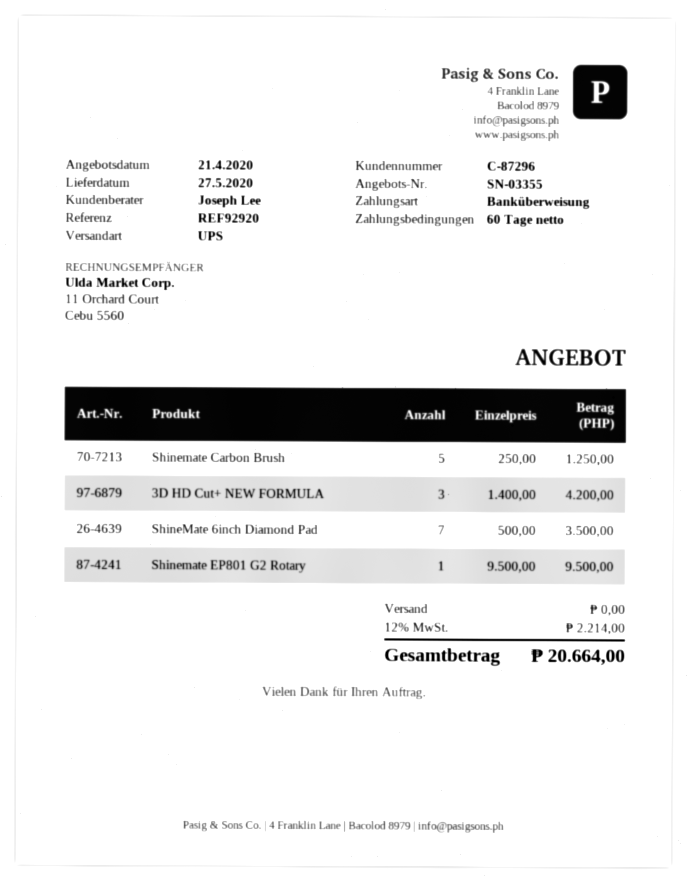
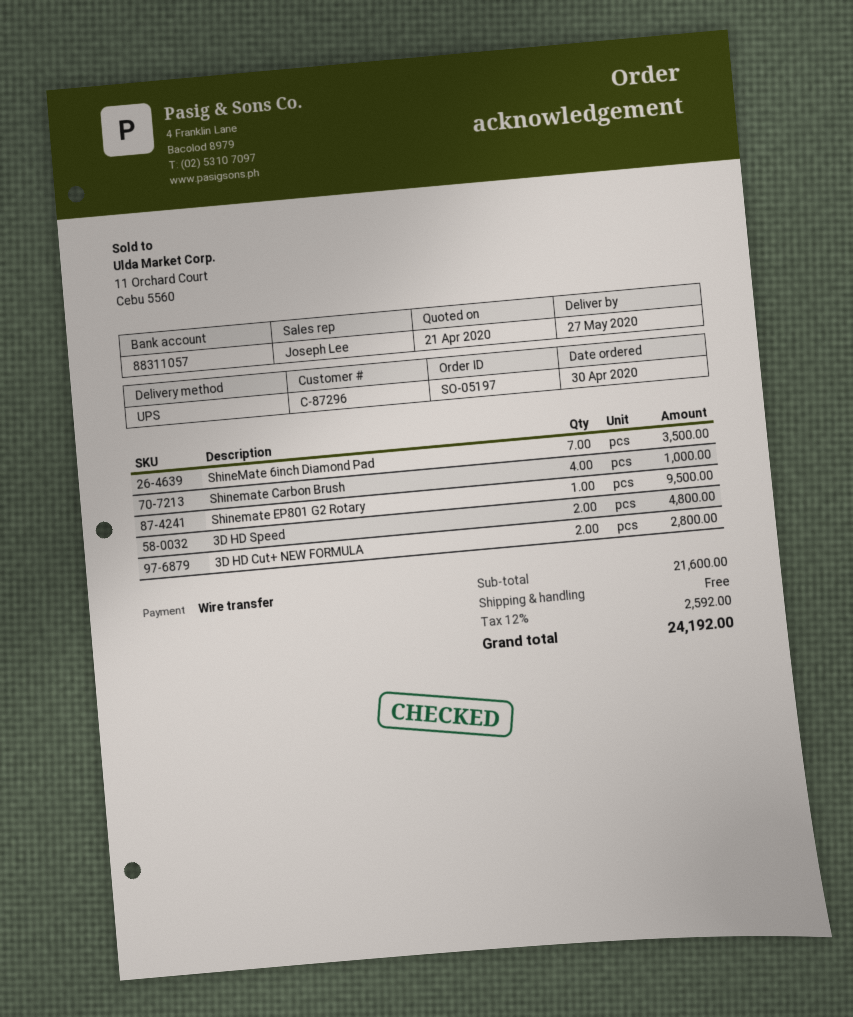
Shinemate Carbon Brush: 5 for 1250.00 -> 4 for 1000.00
3D HD Cut+ NEW FORMULA: 3 for 4200.00 -> 2 for 2800.00
3D HD Speed: none -> 2 for 4800.00
tax: 12% = 2214.00 -> 12% = 2592.00
total: 20664.00 -> 24192.00

